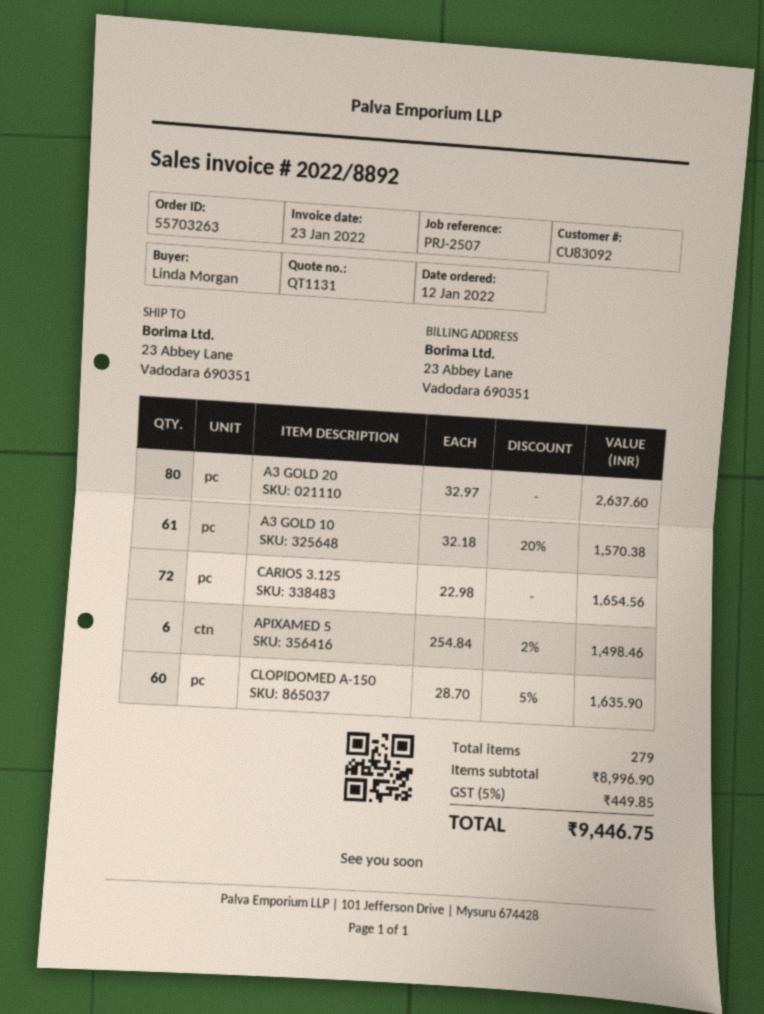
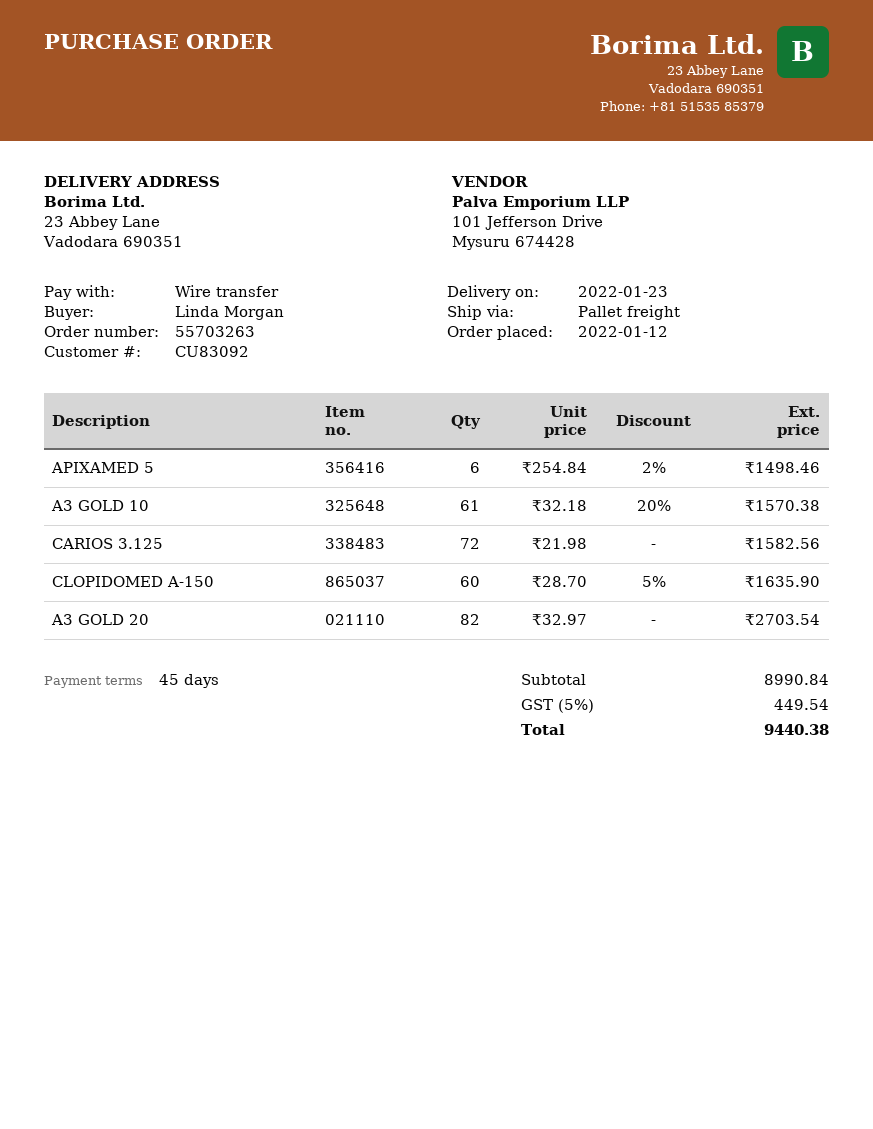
A3 GOLD 20: 80 x 32.97 = 2637.60 -> 82 x 32.97 = 2703.54
CARIOS 3.125: 72 x 22.98 = 1654.56 -> 72 x 21.98 = 1582.56
subtotal: 8996.90 -> 8990.84
tax: 5% = 449.85 -> 5% = 449.54
total: 9446.75 -> 9440.38

